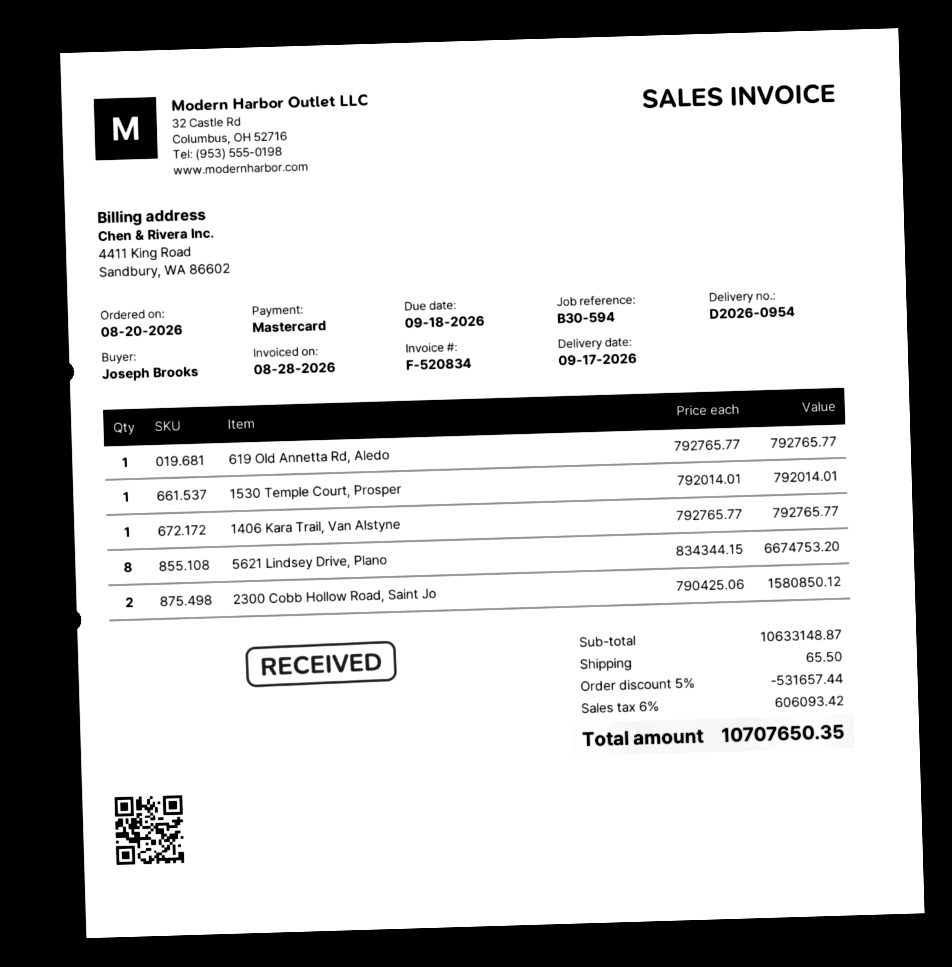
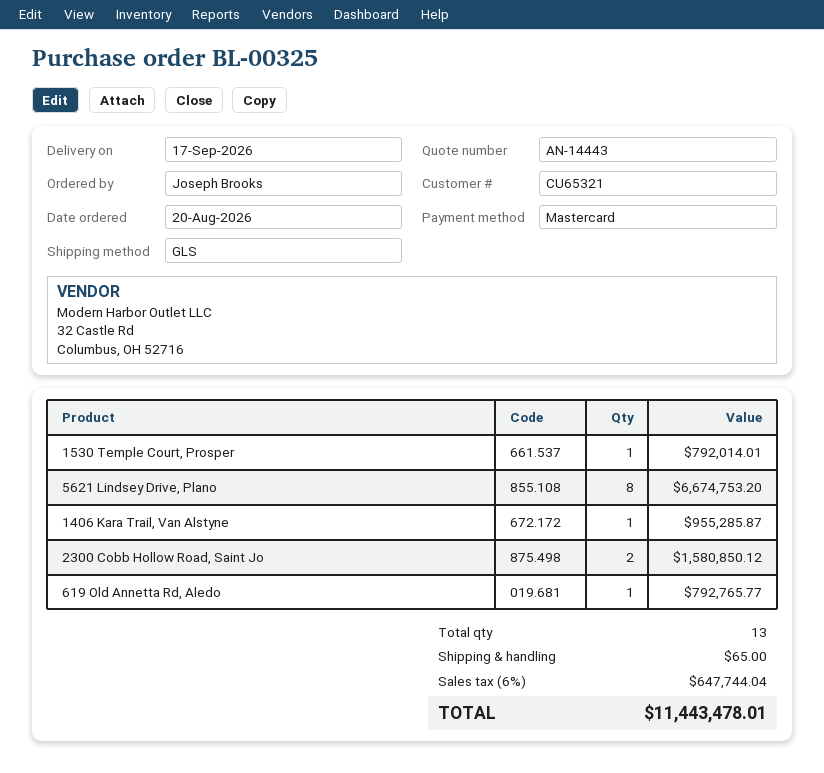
1406 Kara Trail, Van Alstyne: 1 for 792765.77 -> 1 for 955285.87
discount: 5% = 531657.44 -> none
shipping: 65.50 -> 65.00
tax: 6% = 606093.42 -> 6% = 647744.04
total: 10707650.35 -> 11443478.01

